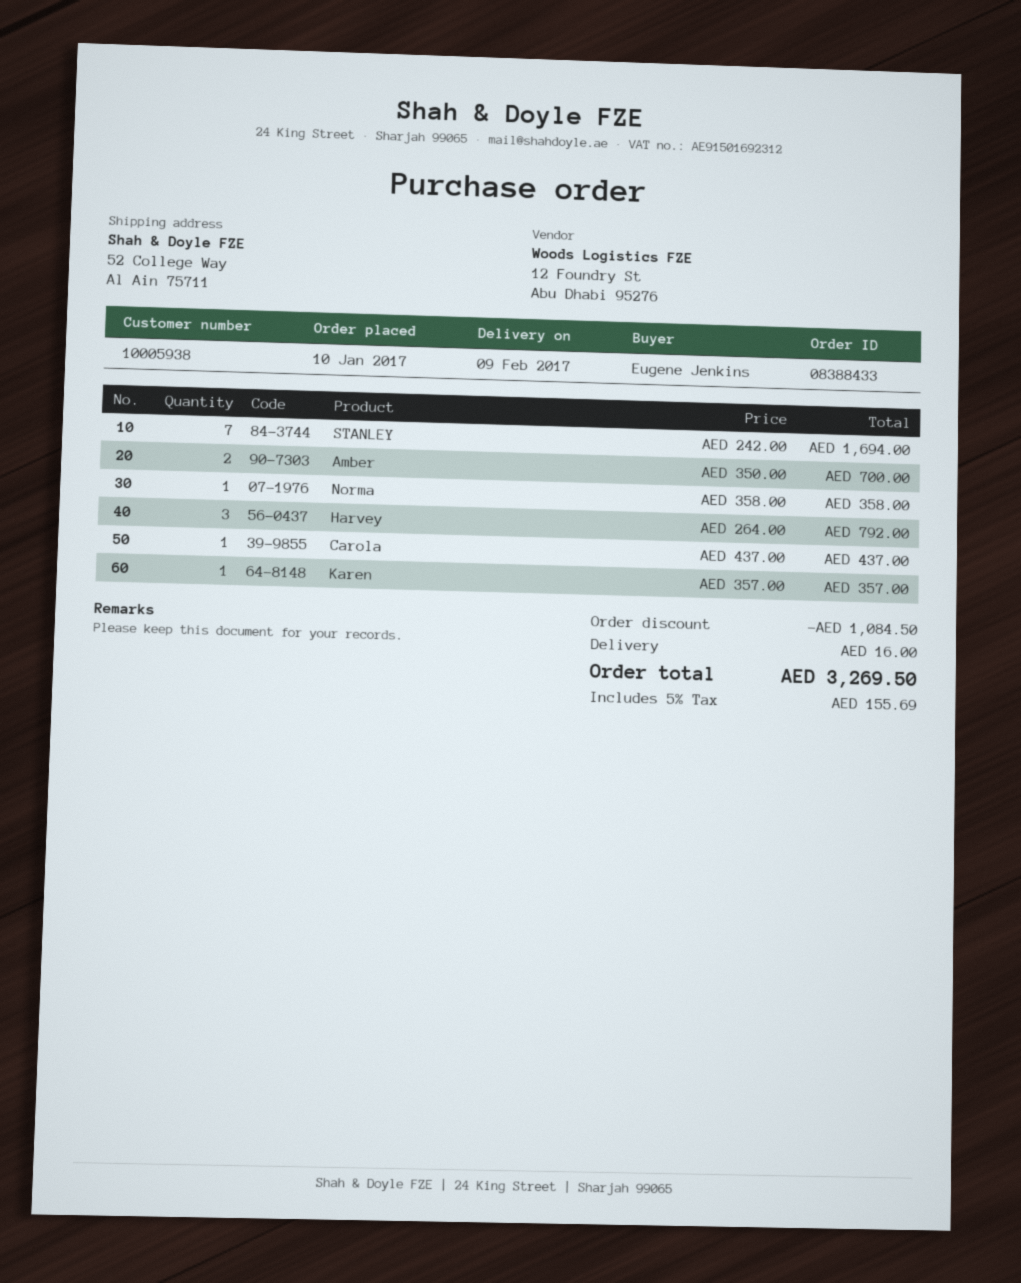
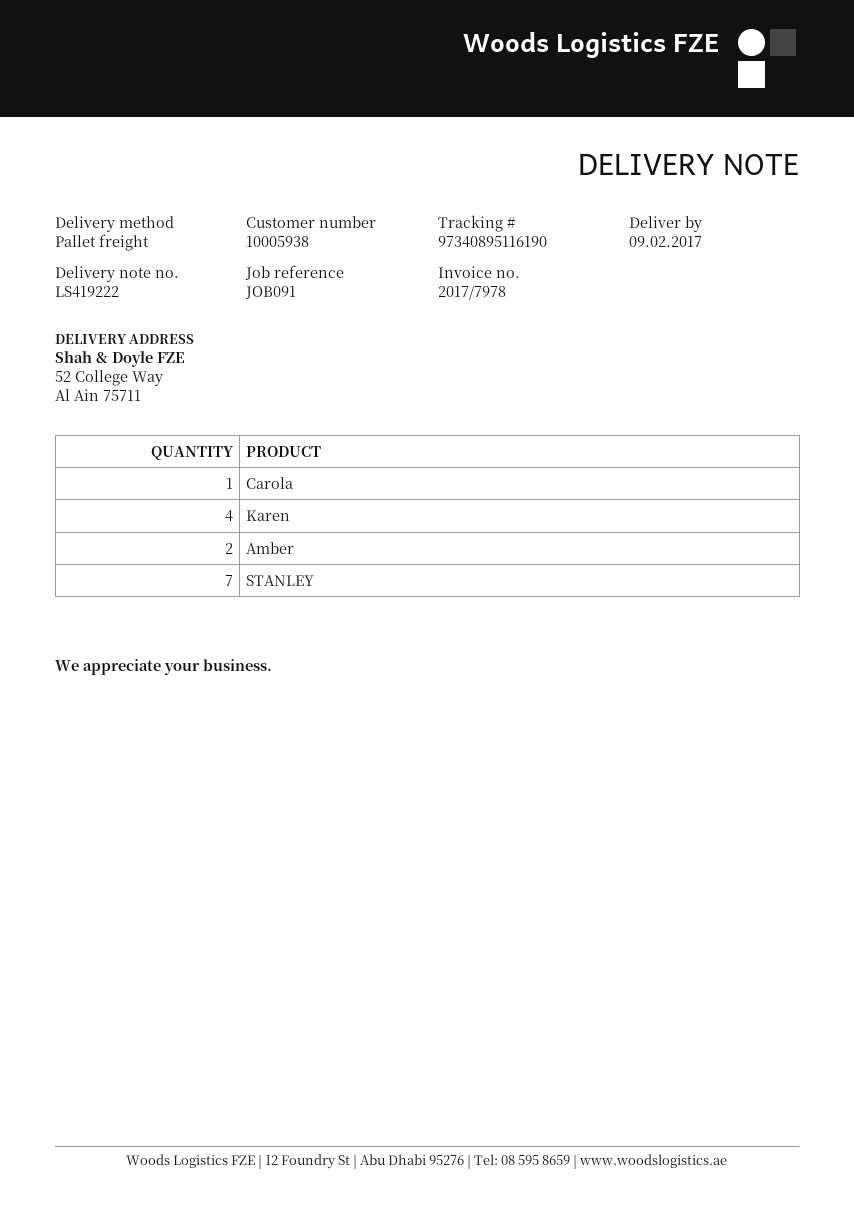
Norma: 1 -> none
Harvey: 3 -> none
Karen: 1 -> 4

